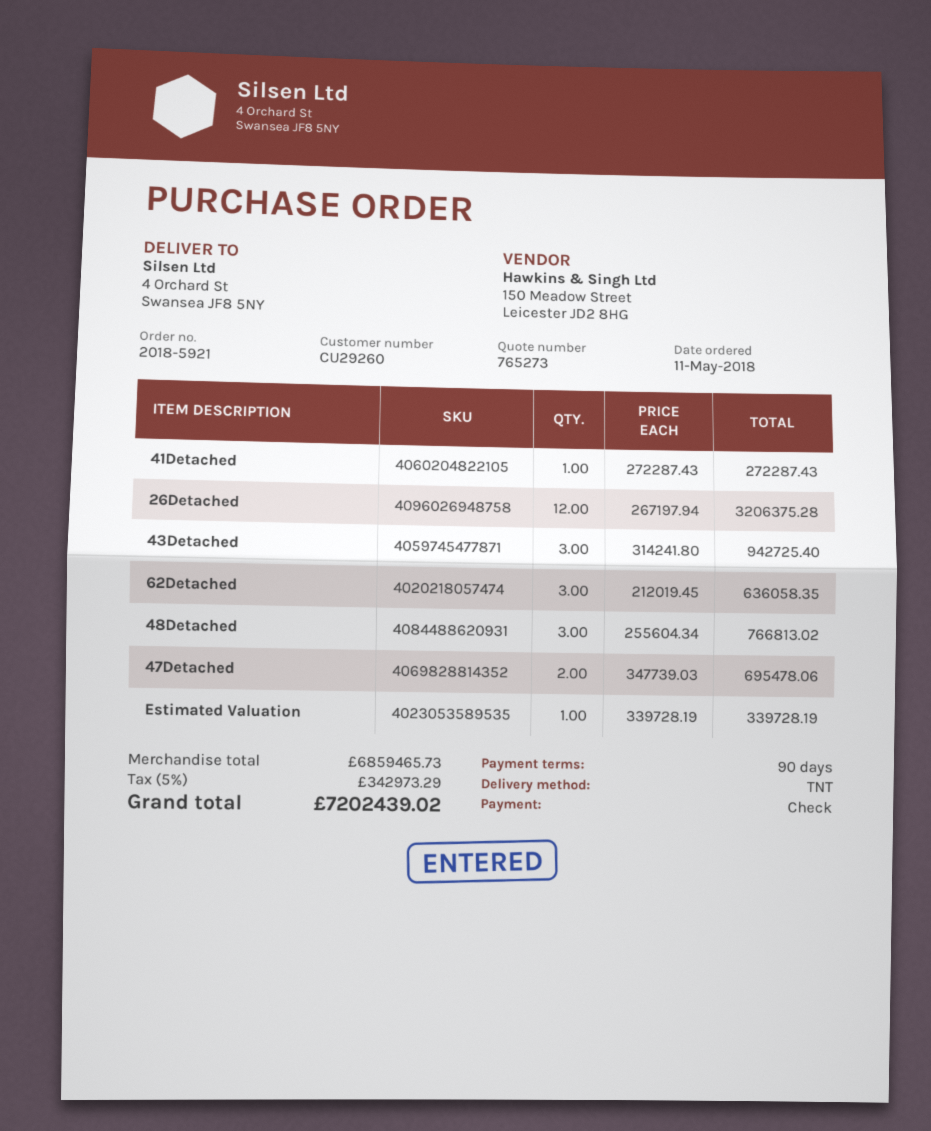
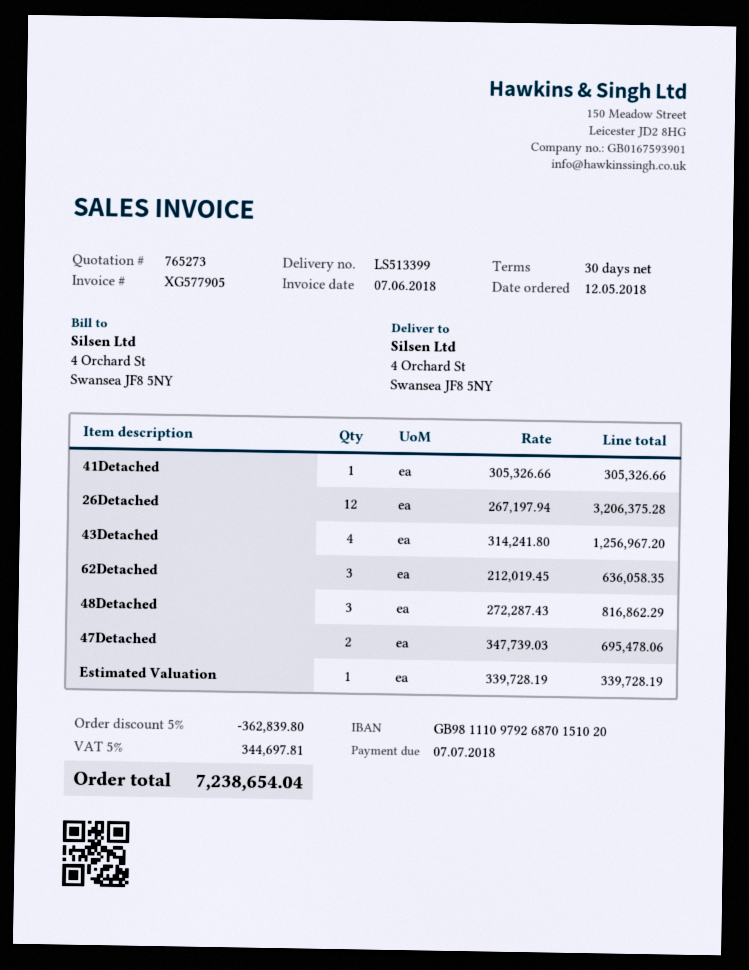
order date: 2018-05-11 -> 2018-05-12
payment terms: 90 days -> 30 days
41Detached: 1 x 272287.43 = 272287.43 -> 1 x 305326.66 = 305326.66
43Detached: 3 x 314241.80 = 942725.40 -> 4 x 314241.80 = 1256967.20
48Detached: 3 x 255604.34 = 766813.02 -> 3 x 272287.43 = 816862.29
discount: none -> 5% = 362839.80
tax: 5% = 342973.29 -> 5% = 344697.81
total: 7202439.02 -> 7238654.04

